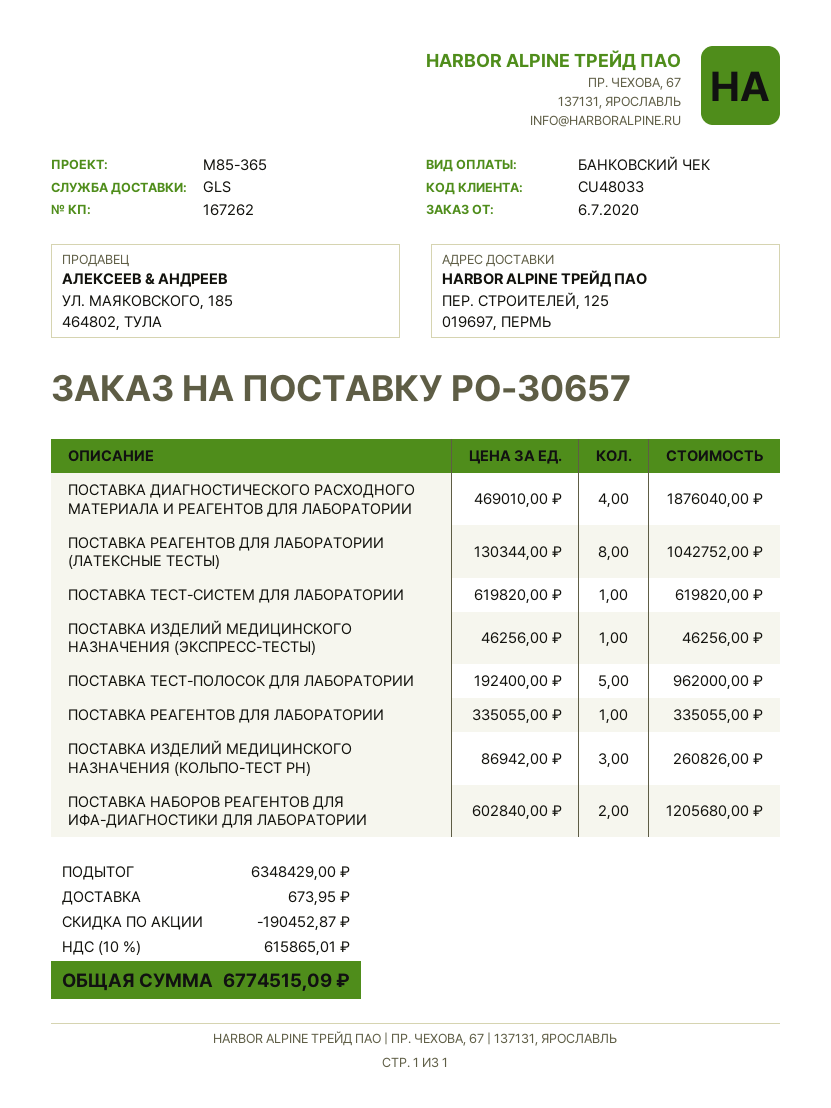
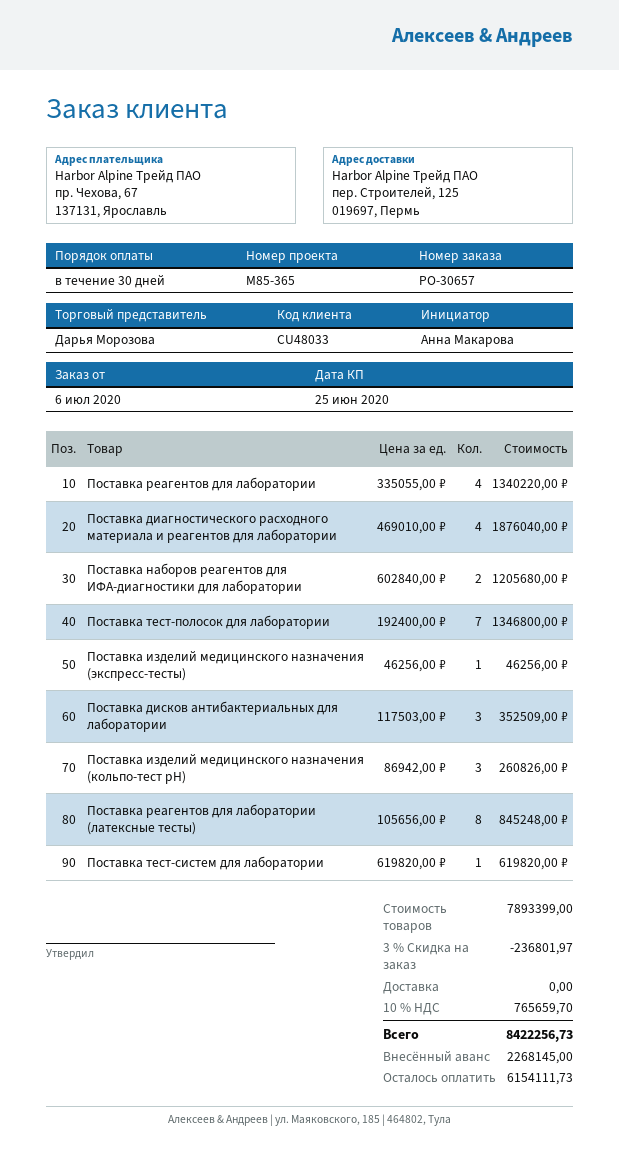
ПОСТАВКА РЕАГЕНТОВ ДЛЯ ЛАБОРАТОРИИ (ЛАТЕКСНЫЕ ТЕСТЫ): 8 x 130344.00 = 1042752.00 -> 8 x 105656.00 = 845248.00
ПОСТАВКА ТЕСТ-ПОЛОСОК ДЛЯ ЛАБОРАТОРИИ: 5 x 192400.00 = 962000.00 -> 7 x 192400.00 = 1346800.00
ПОСТАВКА РЕАГЕНТОВ ДЛЯ ЛАБОРАТОРИИ: 1 x 335055.00 = 335055.00 -> 4 x 335055.00 = 1340220.00
Поставка дисков антибактериальных для лаборатории: none -> 3 x 117503.00 = 352509.00
subtotal: 6348429.00 -> 7893399.00
discount: 190452.87 -> 236801.97
shipping: 673.95 -> 0.00
tax: 10% = 615865.01 -> 10% = 765659.70
total: 6774515.09 -> 8422256.73

